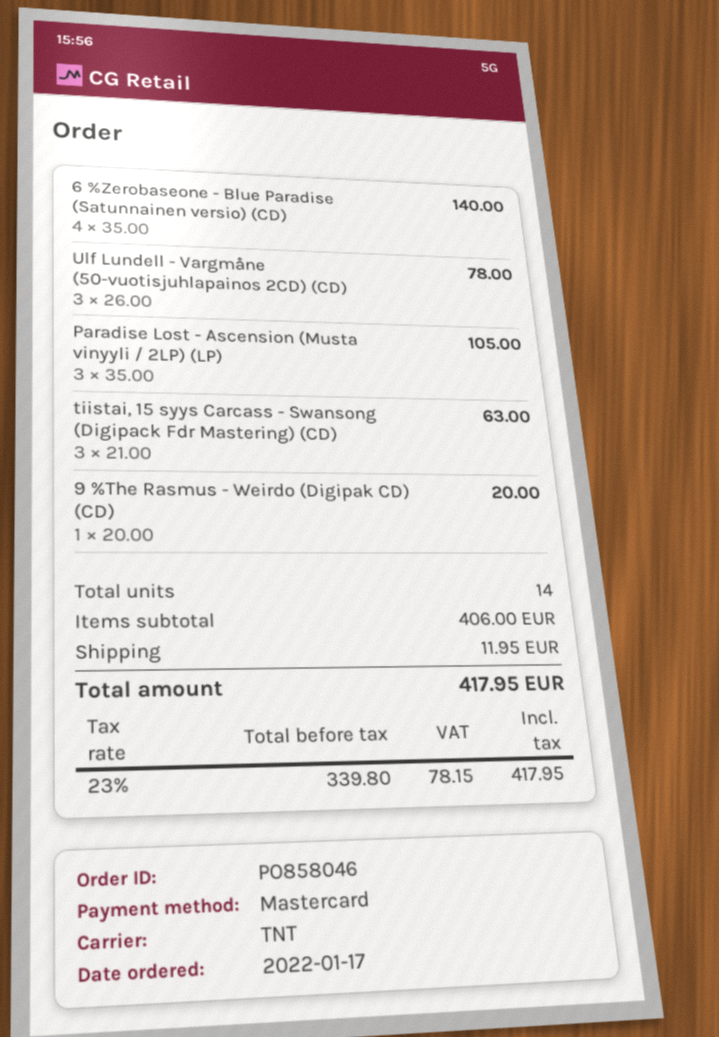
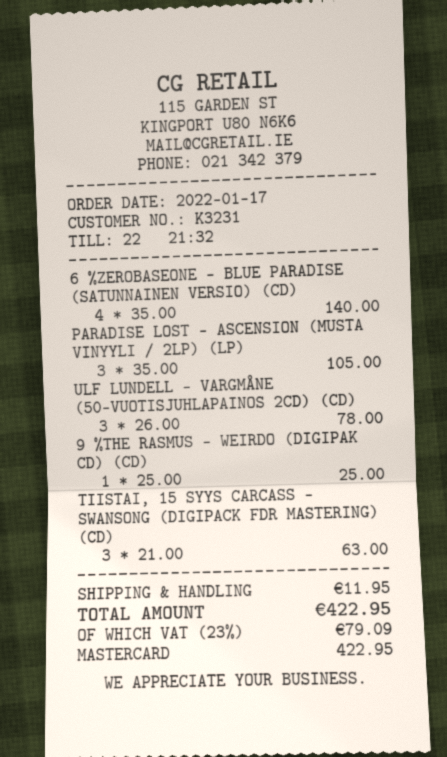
9 %The Rasmus - Weirdo (Digipak CD) (CD): 1 x 20.00 = 20.00 -> 1 x 25.00 = 25.00
tax: 23% = 78.15 -> 23% = 79.09
total: 417.95 -> 422.95

